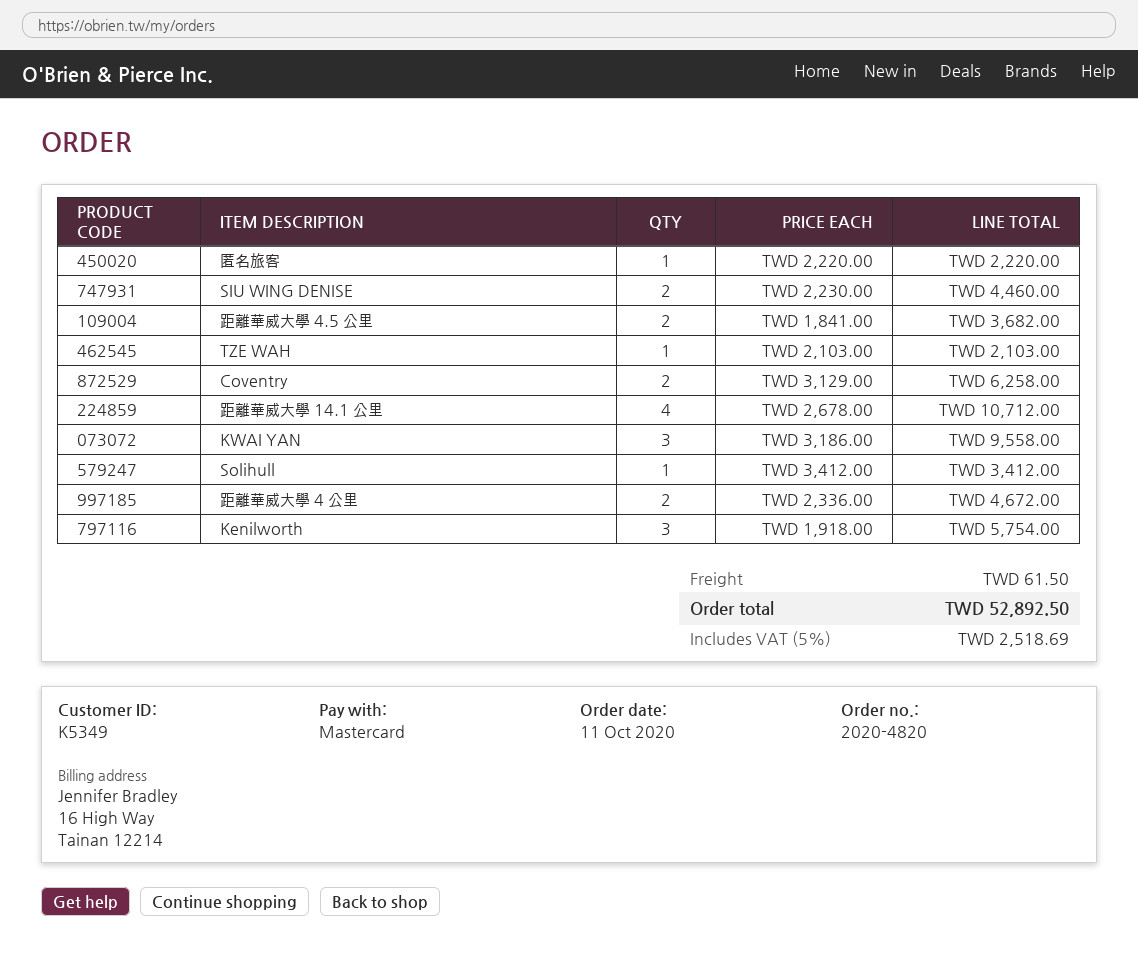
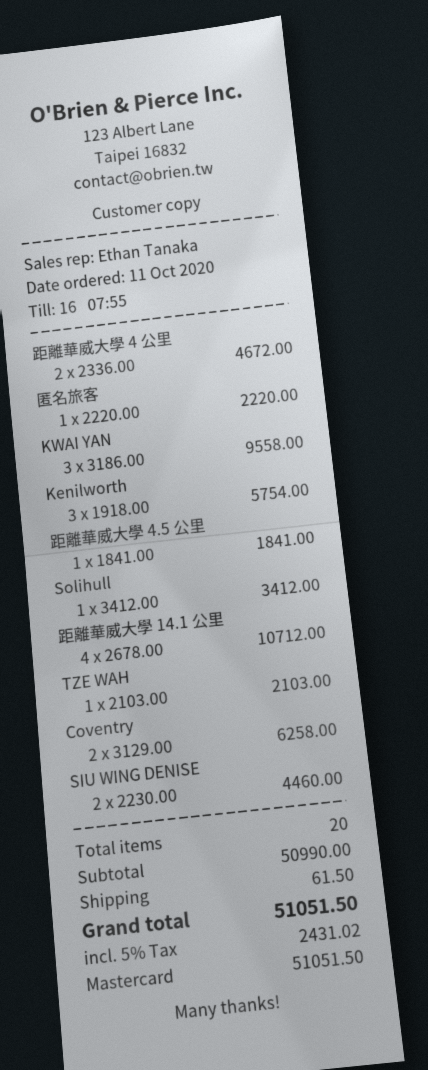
距離華威大學 4.5 公里: 2 x 1841.00 = 3682.00 -> 1 x 1841.00 = 1841.00
tax: 5% = 2518.69 -> 5% = 2431.02
total: 52892.50 -> 51051.50

